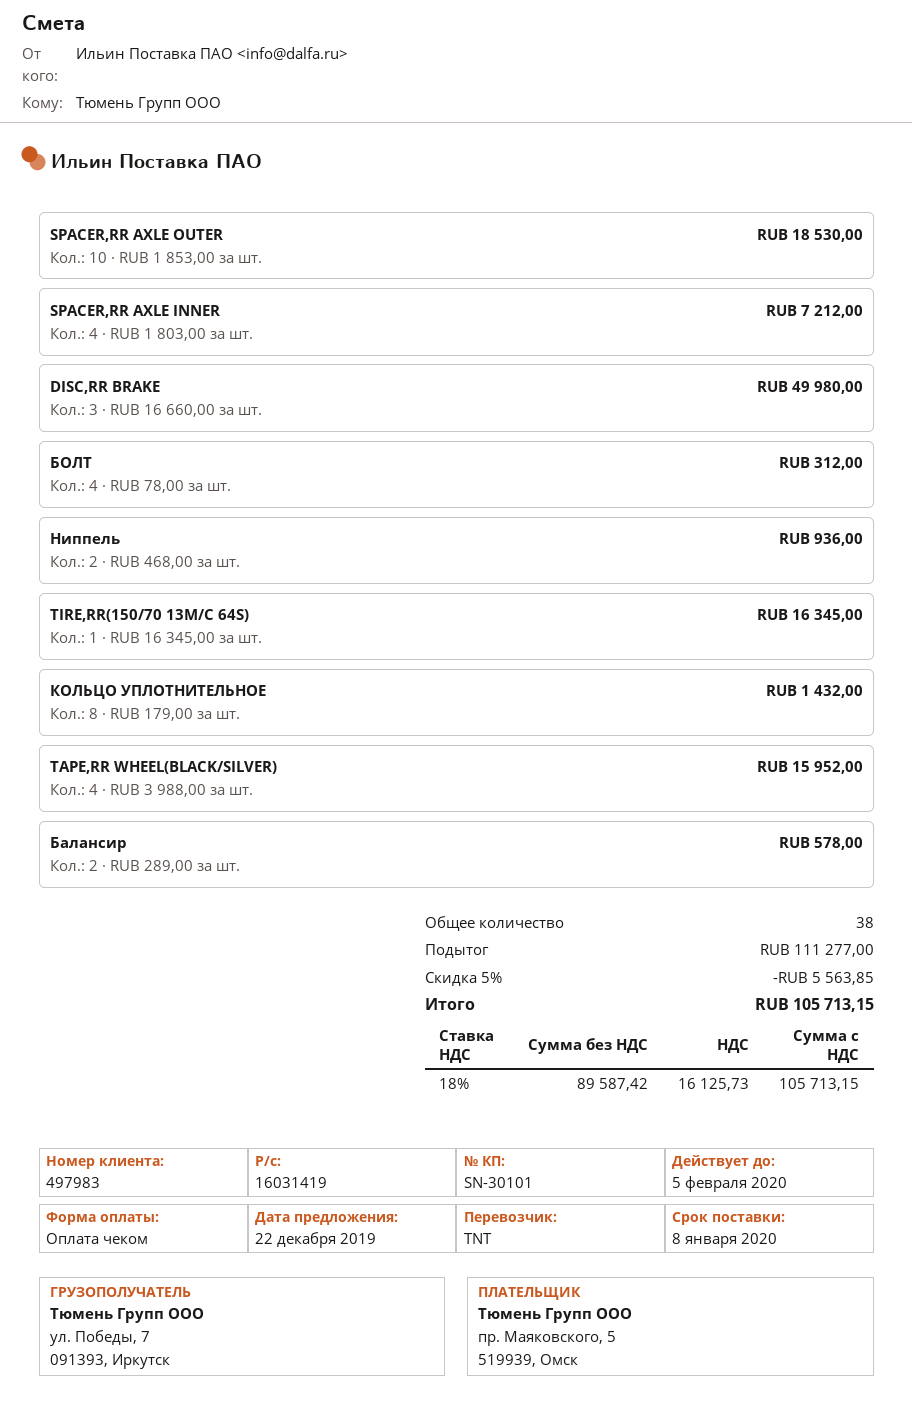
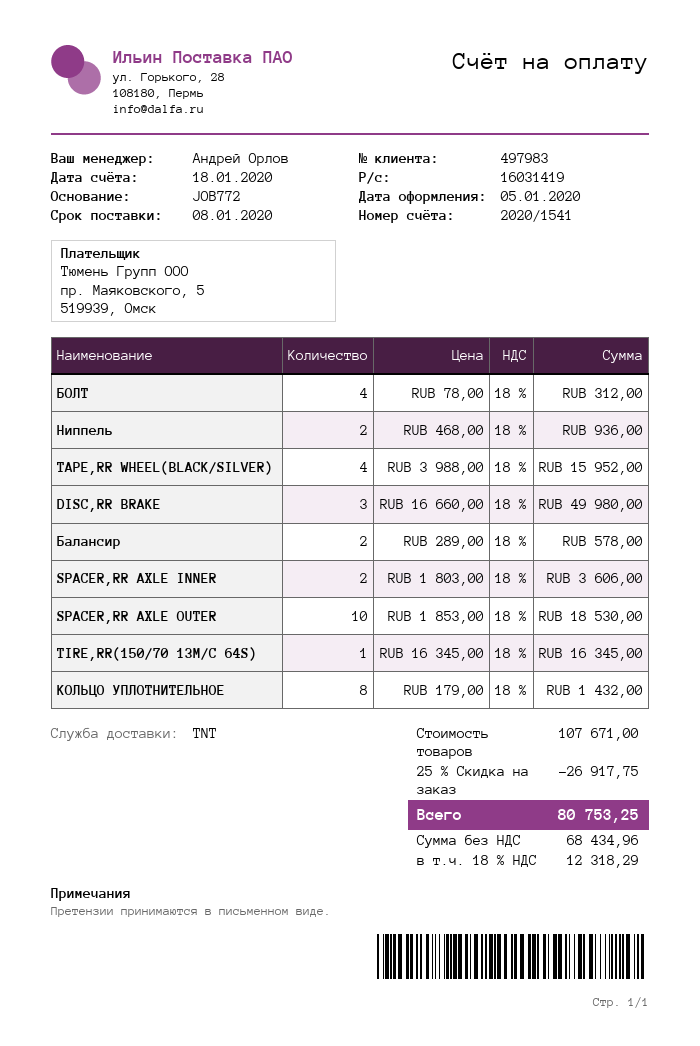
SPACER,RR AXLE INNER: 4 x 1803.00 = 7212.00 -> 2 x 1803.00 = 3606.00
subtotal: 111277.00 -> 107671.00
discount: 5% = 5563.85 -> 25% = 26917.75
net: 89587.42 -> 68434.96
tax: 18% = 16125.73 -> 18% = 12318.29
total: 105713.15 -> 80753.25

